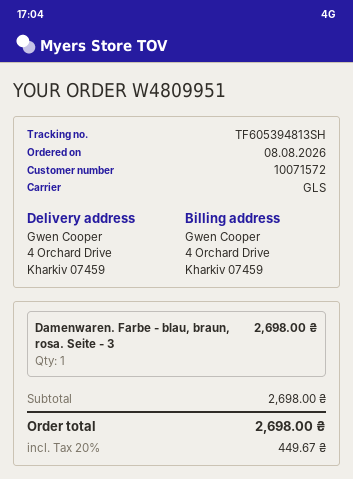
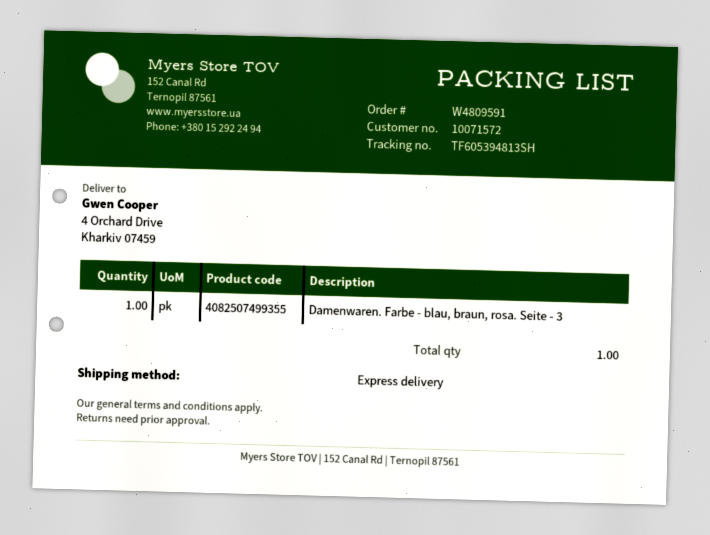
order number: W4809951 -> W4809591
shipping method: GLS -> express

